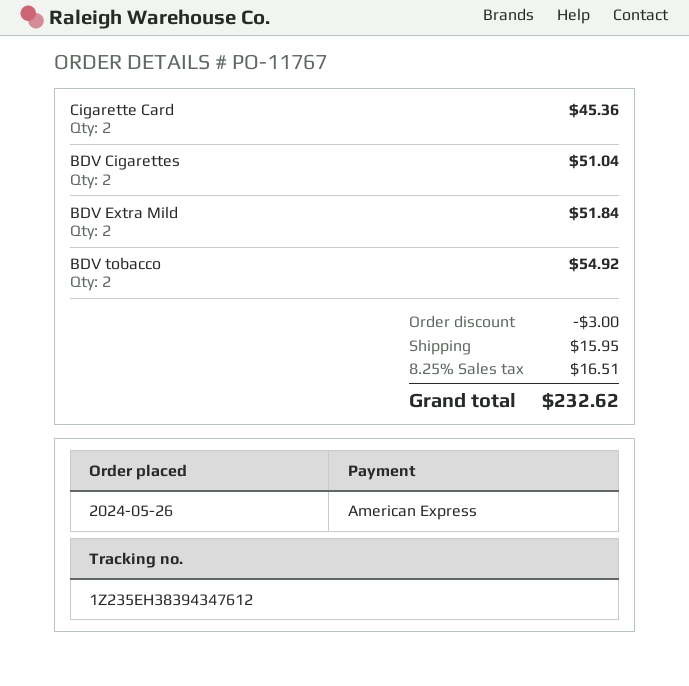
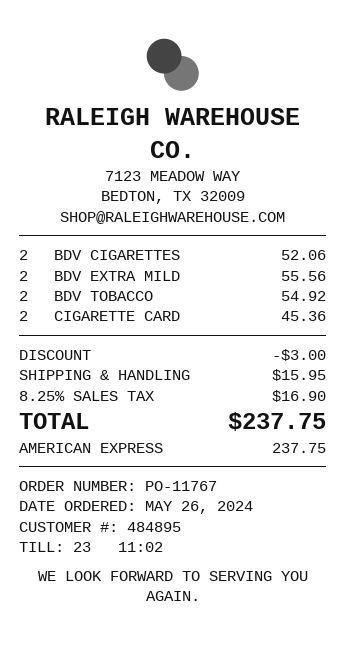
BDV Cigarettes: 2 for 51.04 -> 2 for 52.06
BDV Extra Mild: 2 for 51.84 -> 2 for 55.56
tax: 8.25% = 16.51 -> 8.25% = 16.90
total: 232.62 -> 237.75

